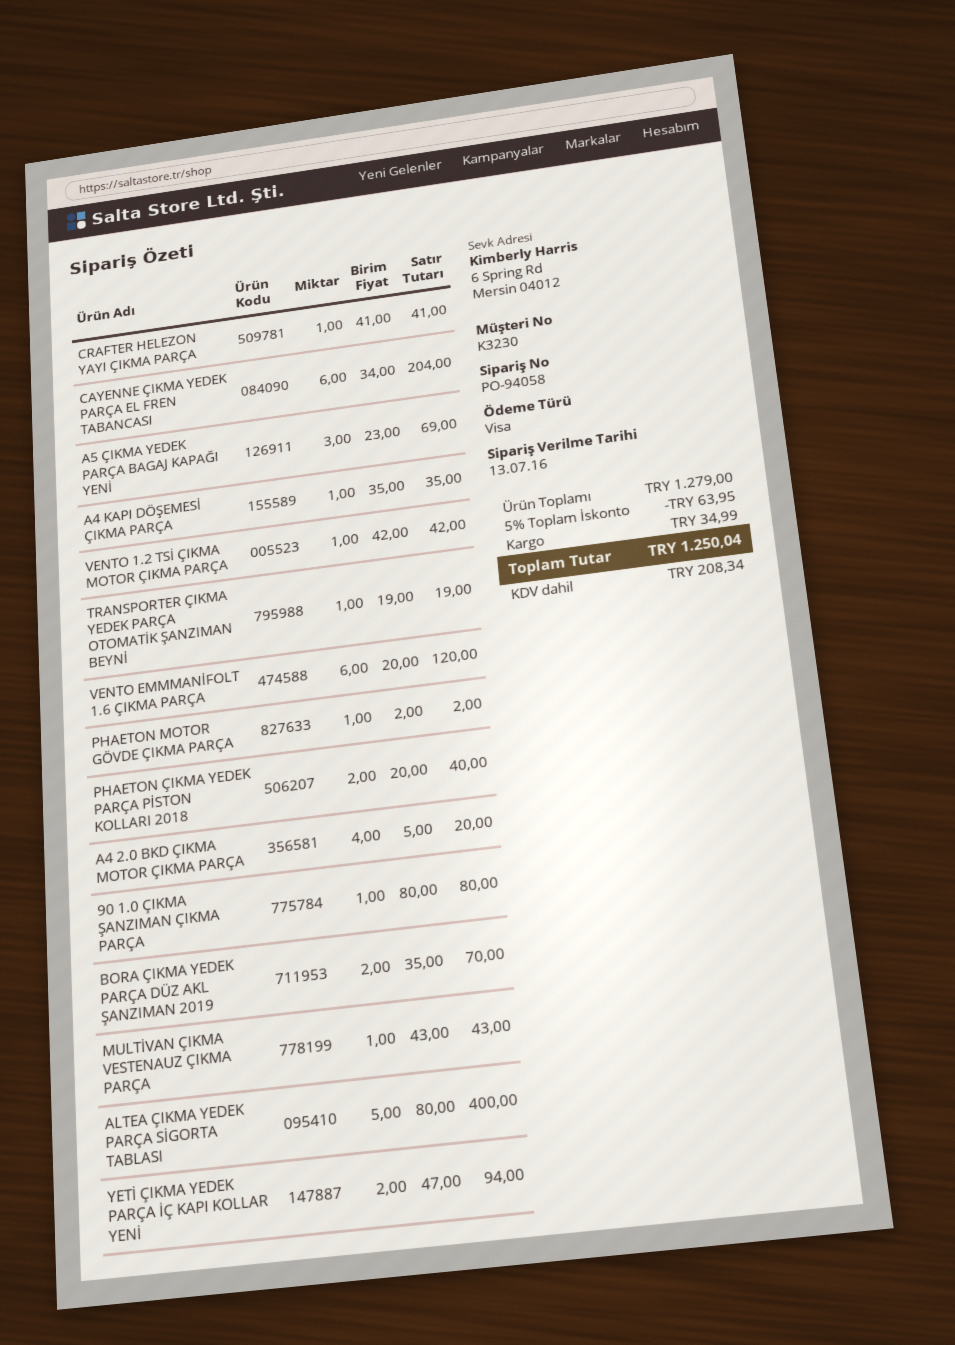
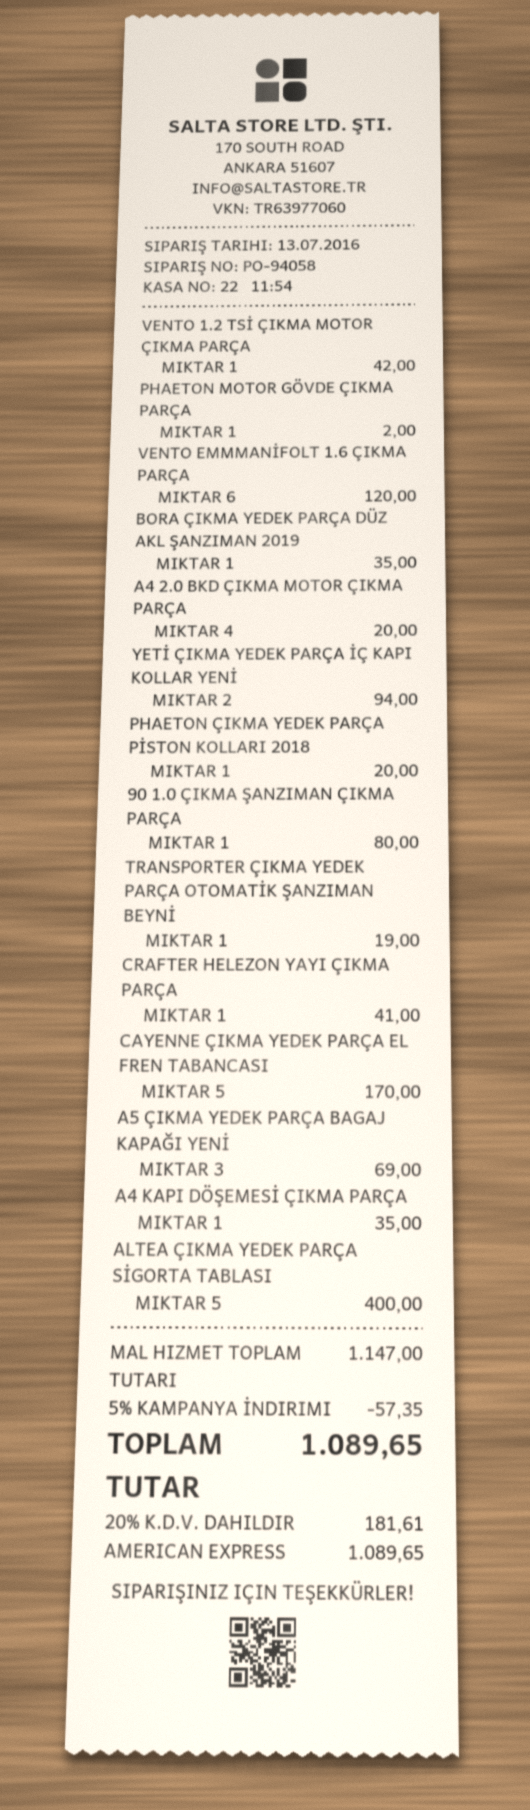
payment method: Visa -> American Express
CAYENNE ÇIKMA YEDEK PARÇA EL FREN TABANCASI: 6 for 204.00 -> 5 for 170.00
PHAETON ÇIKMA YEDEK PARÇA PİSTON KOLLARI 2018: 2 for 40.00 -> 1 for 20.00
BORA ÇIKMA YEDEK PARÇA DÜZ AKL ŞANZIMAN 2019: 2 for 70.00 -> 1 for 35.00
MULTİVAN ÇIKMA VESTENAUZ ÇIKMA PARÇA: 1 for 43.00 -> none
subtotal: 1279.00 -> 1147.00
discount: 5% = 63.95 -> 5% = 57.35
shipping: 34.99 -> none
tax: 208.34 -> 181.61
total: 1250.04 -> 1089.65

